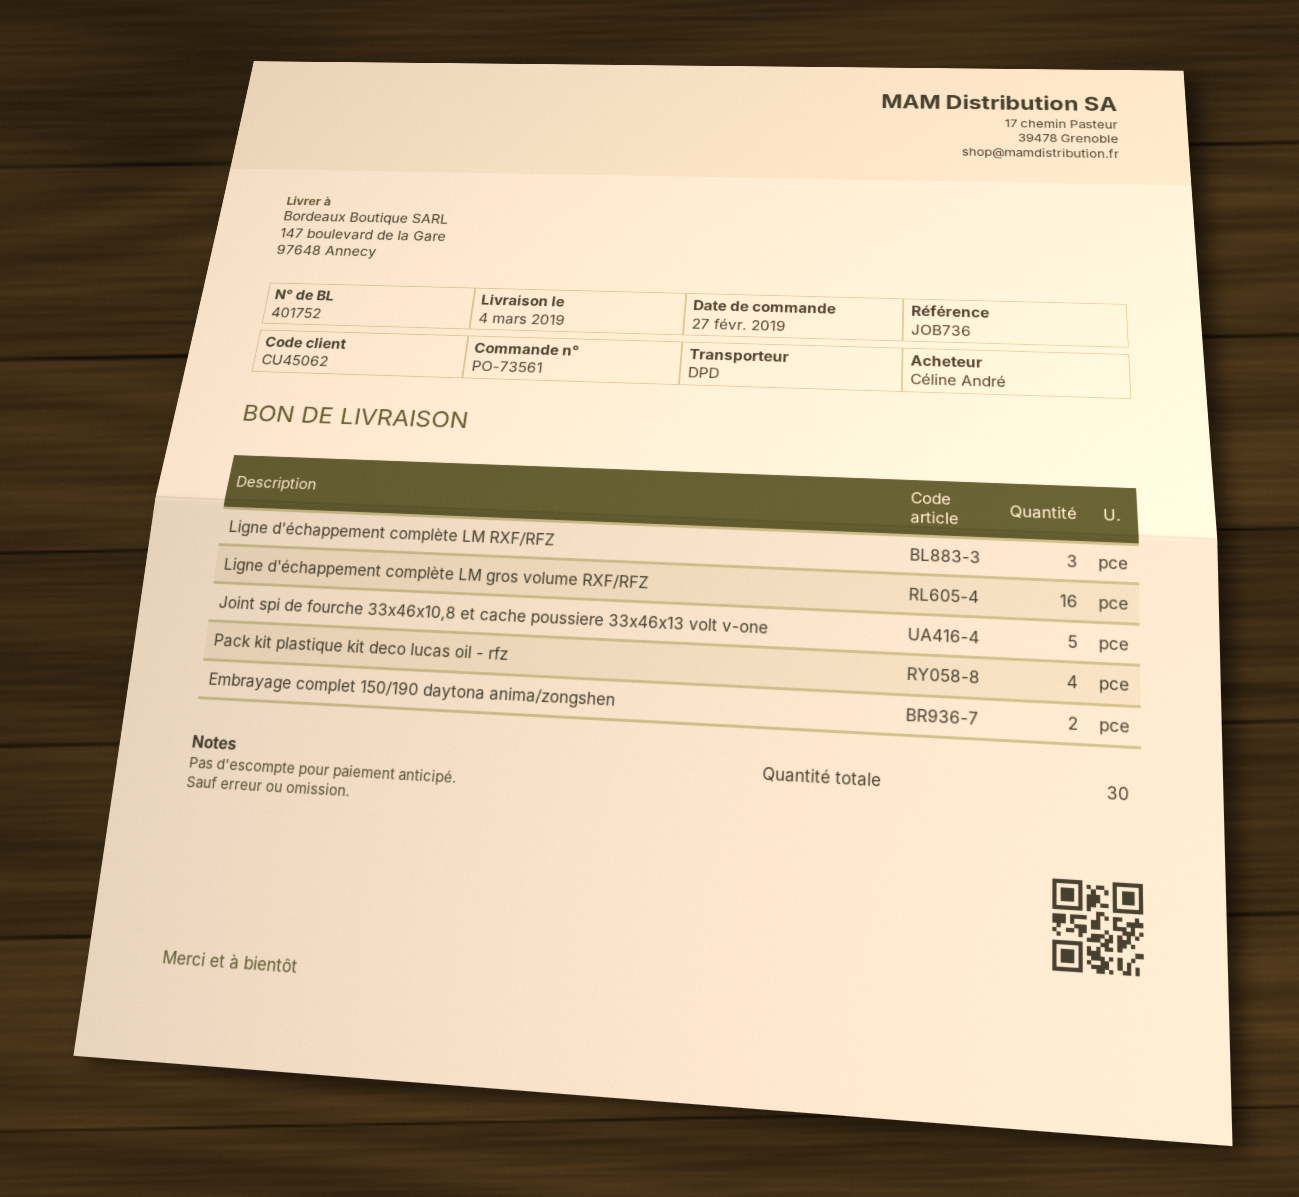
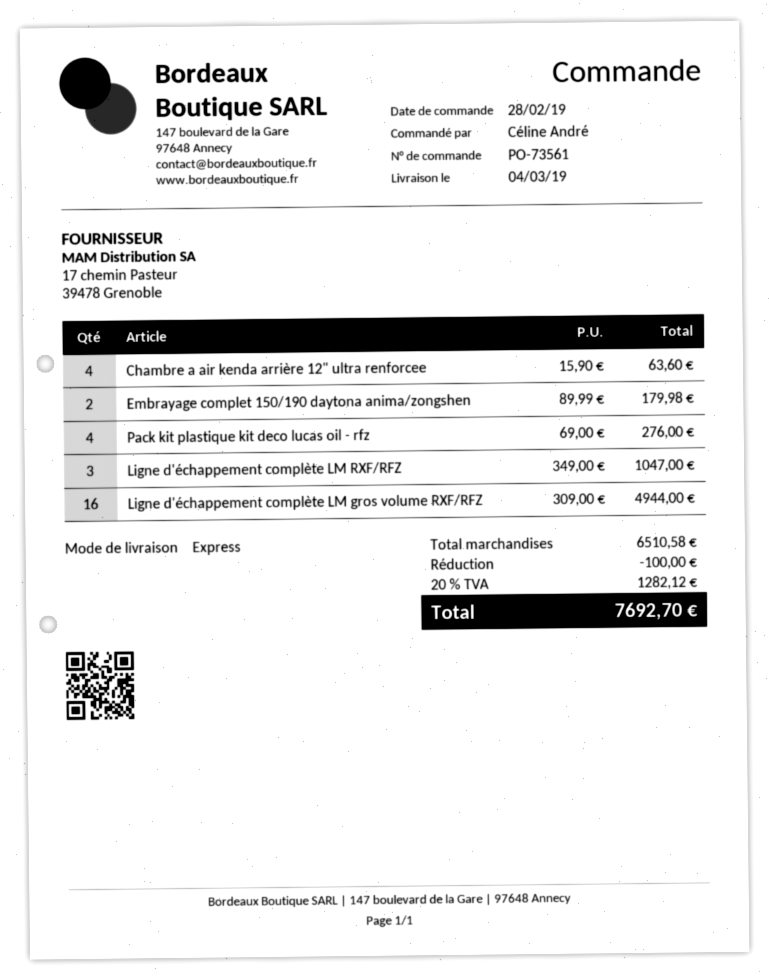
order date: 2019-02-27 -> 2019-02-28
shipping method: DPD -> express
Joint spi de fourche 33x46x10,8 et cache poussiere 33x46x13 volt v-one: 5 -> none
Chambre a air kenda arrière 12" ultra renforcee: none -> 4

